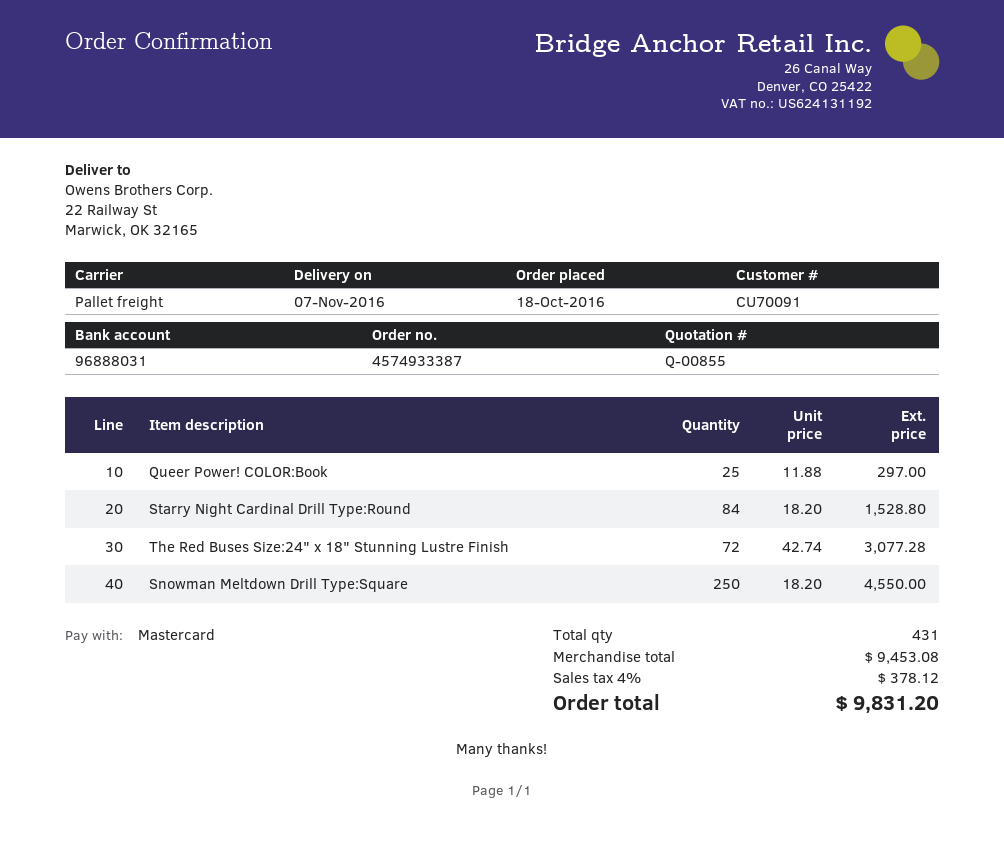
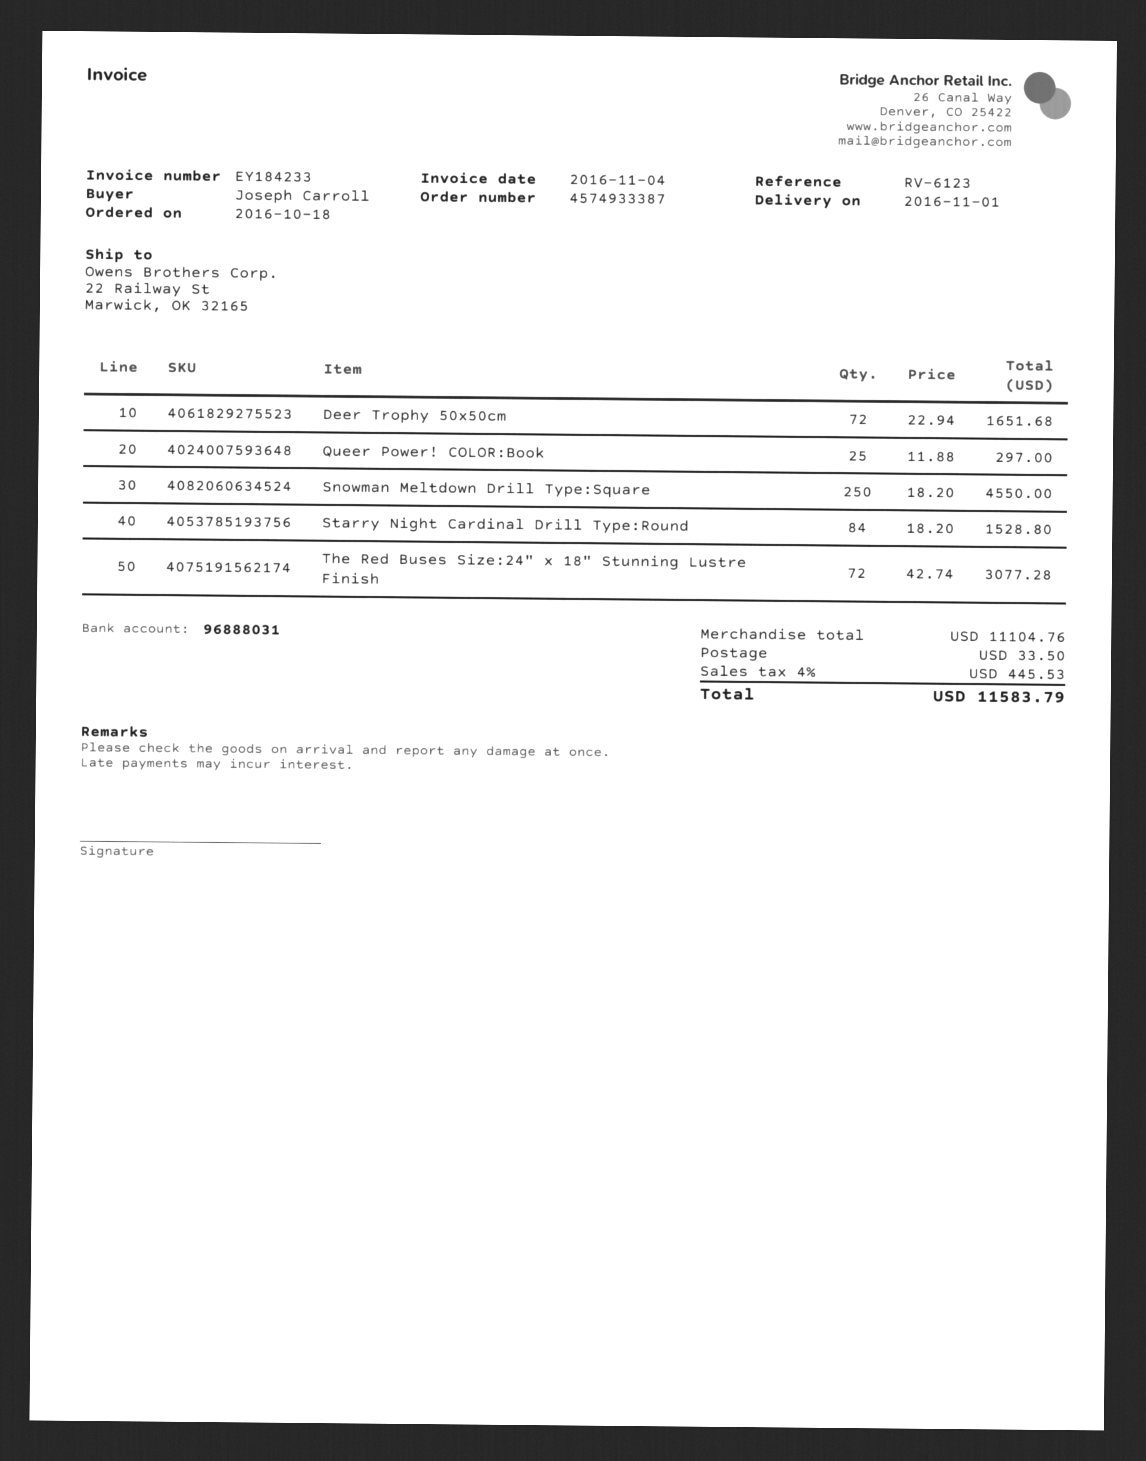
delivery date: 2016-11-07 -> 2016-11-01
Deer Trophy 50x50cm: none -> 72 x 22.94 = 1651.68
subtotal: 9453.08 -> 11104.76
shipping: none -> 33.50
tax: 4% = 378.12 -> 4% = 445.53
total: 9831.20 -> 11583.79

